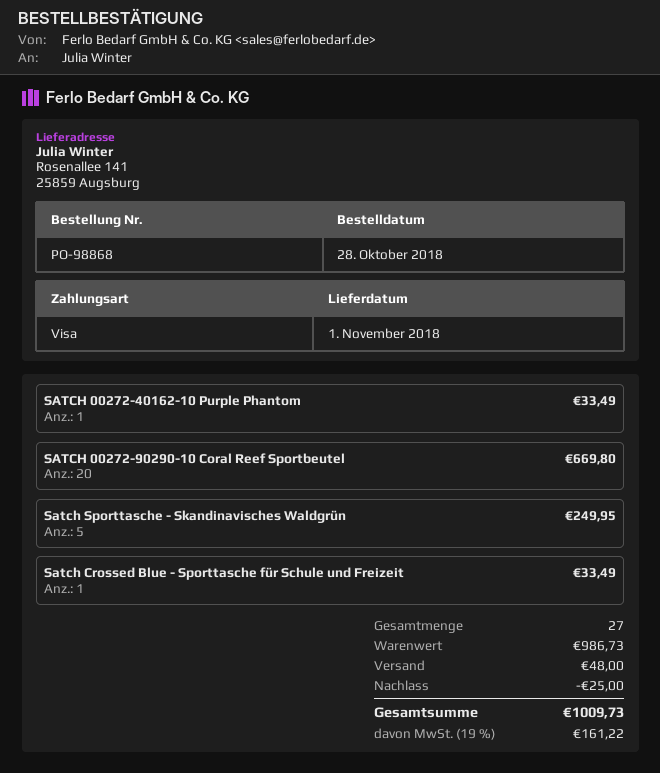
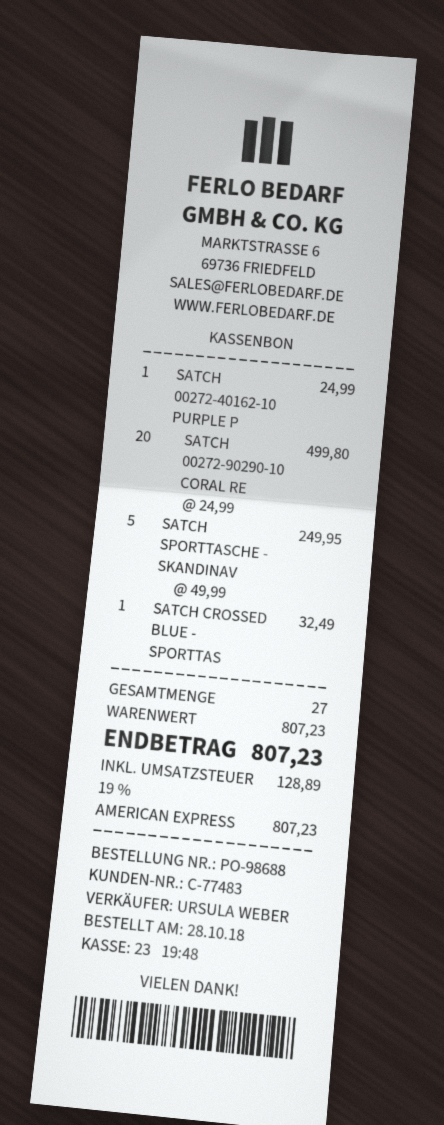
order number: PO-98868 -> PO-98688
payment method: Visa -> American Express
SATCH 00272-40162-10 Purple Phantom: 1 for 33.49 -> 1 for 24.99
SATCH 00272-90290-10 Coral Reef Sportbeutel: 20 for 669.80 -> 20 for 499.80
Satch Crossed Blue - Sporttasche für Schule und Freizeit: 1 for 33.49 -> 1 for 32.49
subtotal: 986.73 -> 807.23
discount: 25.00 -> none
shipping: 48.00 -> none
tax: 19% = 161.22 -> 19% = 128.89
total: 1009.73 -> 807.23

